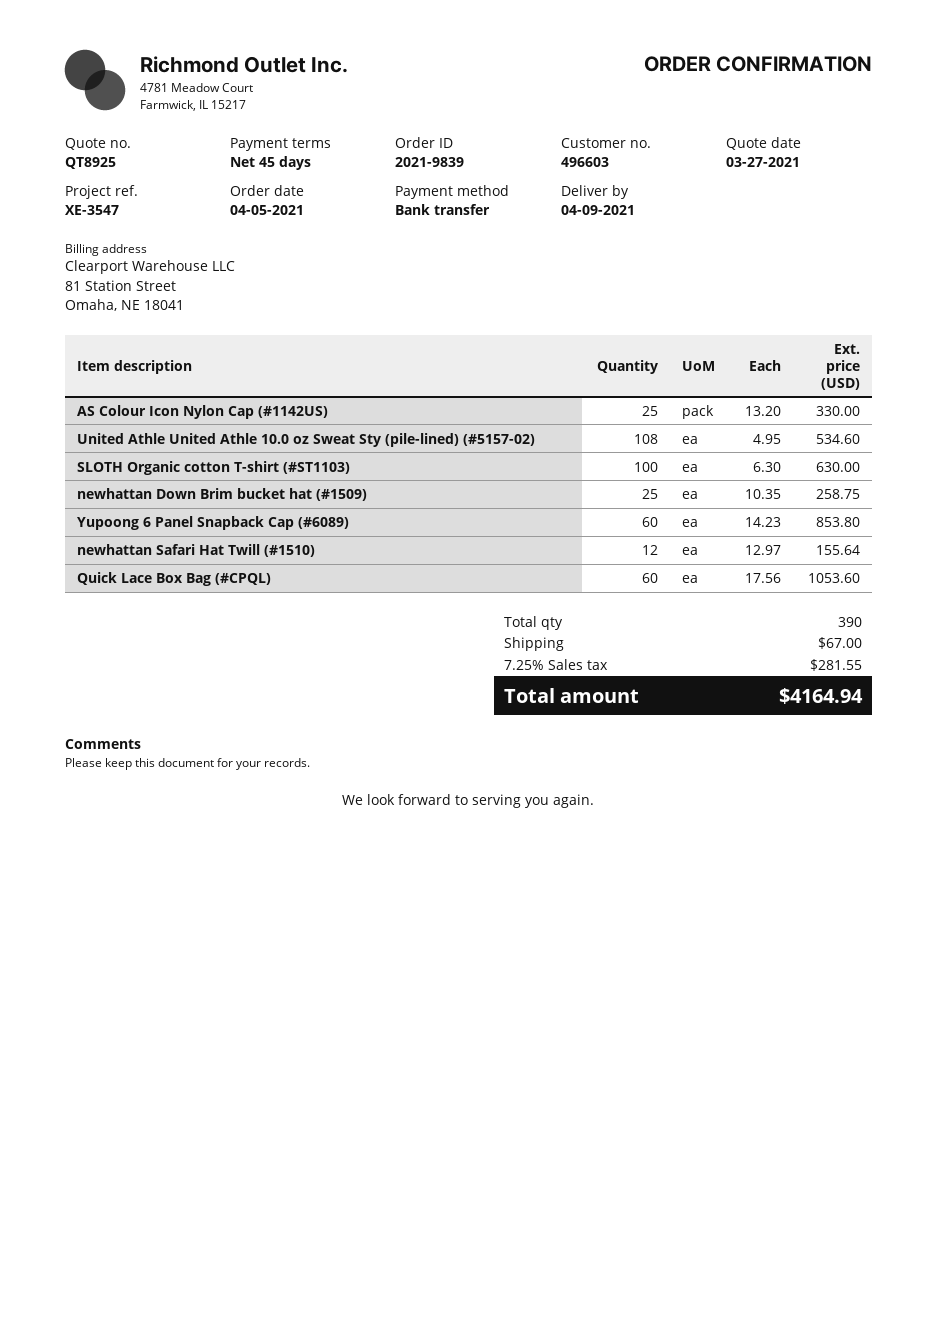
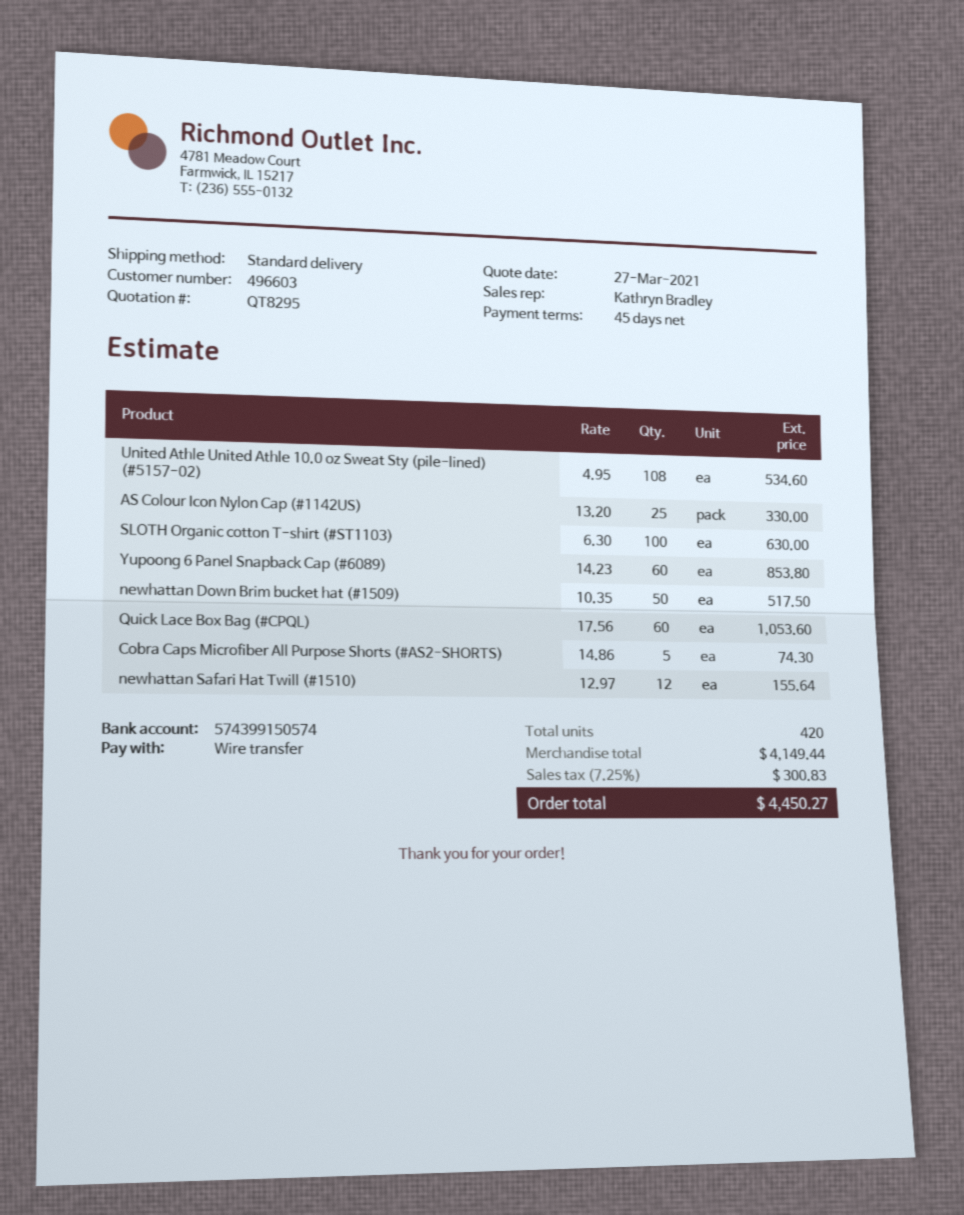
quote number: QT8925 -> QT8295
newhattan Down Brim bucket hat (#1509): 25 x 10.35 = 258.75 -> 50 x 10.35 = 517.50
Cobra Caps Microfiber All Purpose Shorts (#AS2-SHORTS): none -> 5 x 14.86 = 74.30
total quantity: 390 -> 420
shipping: 67.00 -> none
tax: 7.25% = 281.55 -> 7.25% = 300.83
total: 4164.94 -> 4450.27

